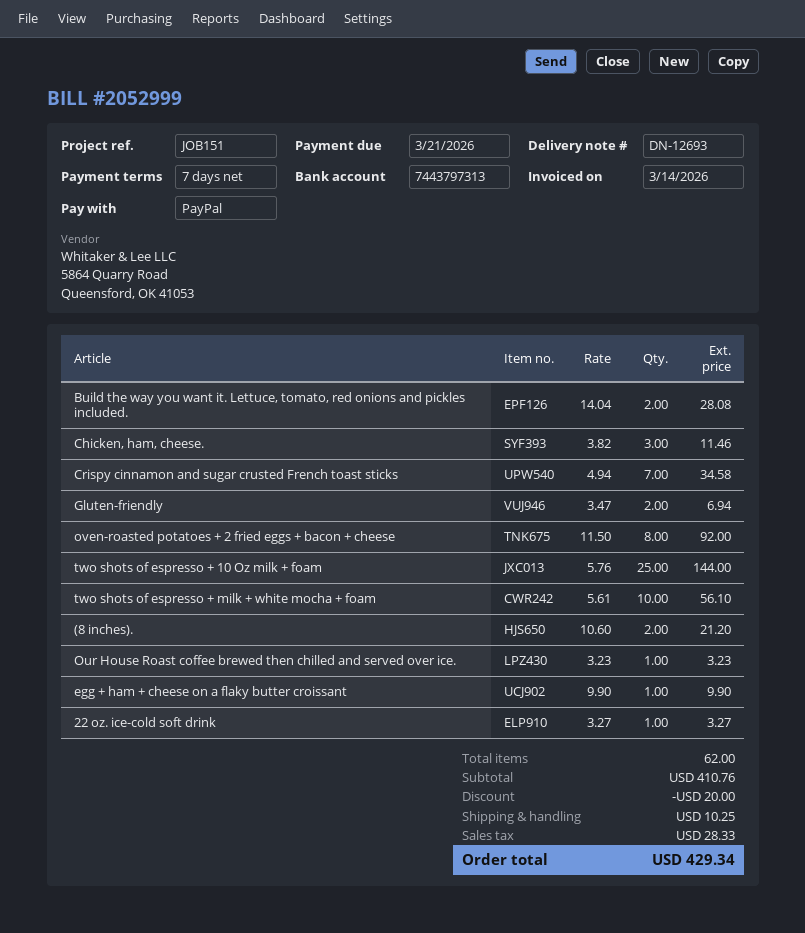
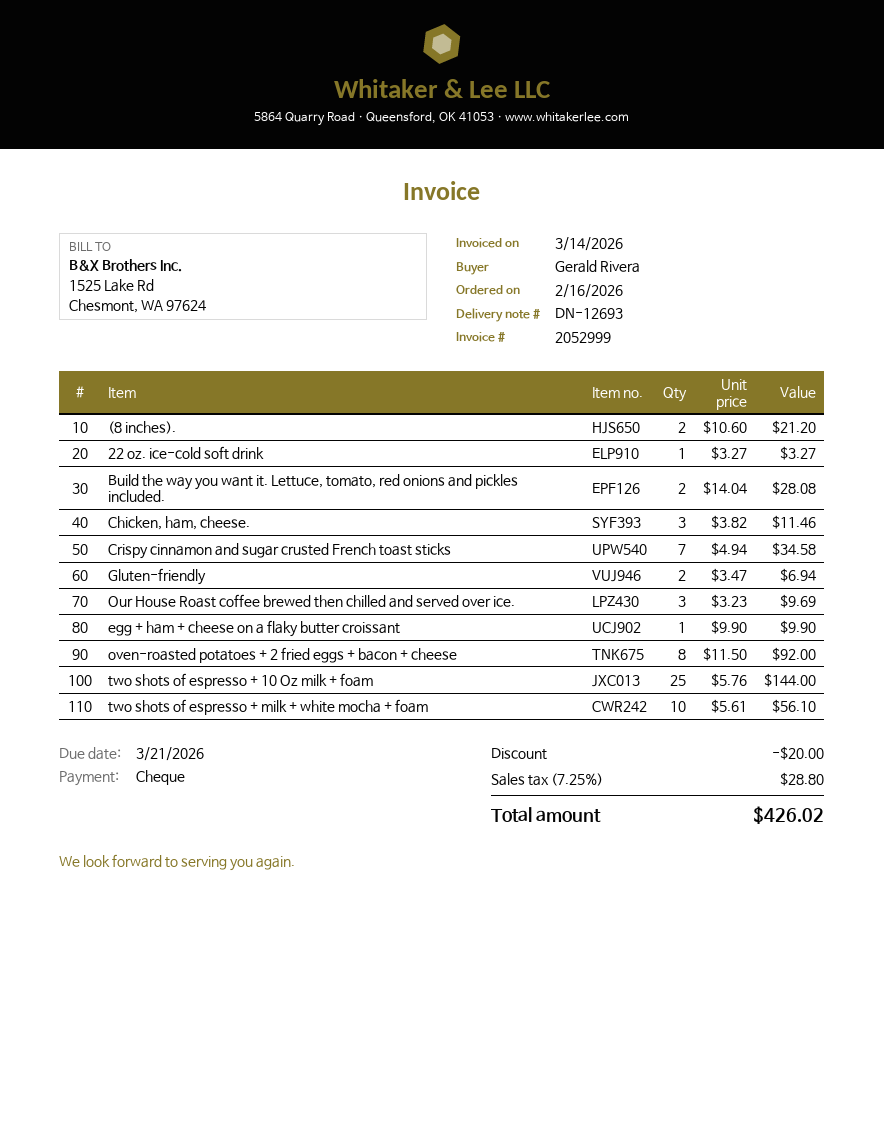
payment method: PayPal -> cheque
Our House Roast coffee brewed then chilled and served over ice.: 1 x 3.23 = 3.23 -> 3 x 3.23 = 9.69
shipping: 10.25 -> none
tax: 28.33 -> 28.80
total: 429.34 -> 426.02

